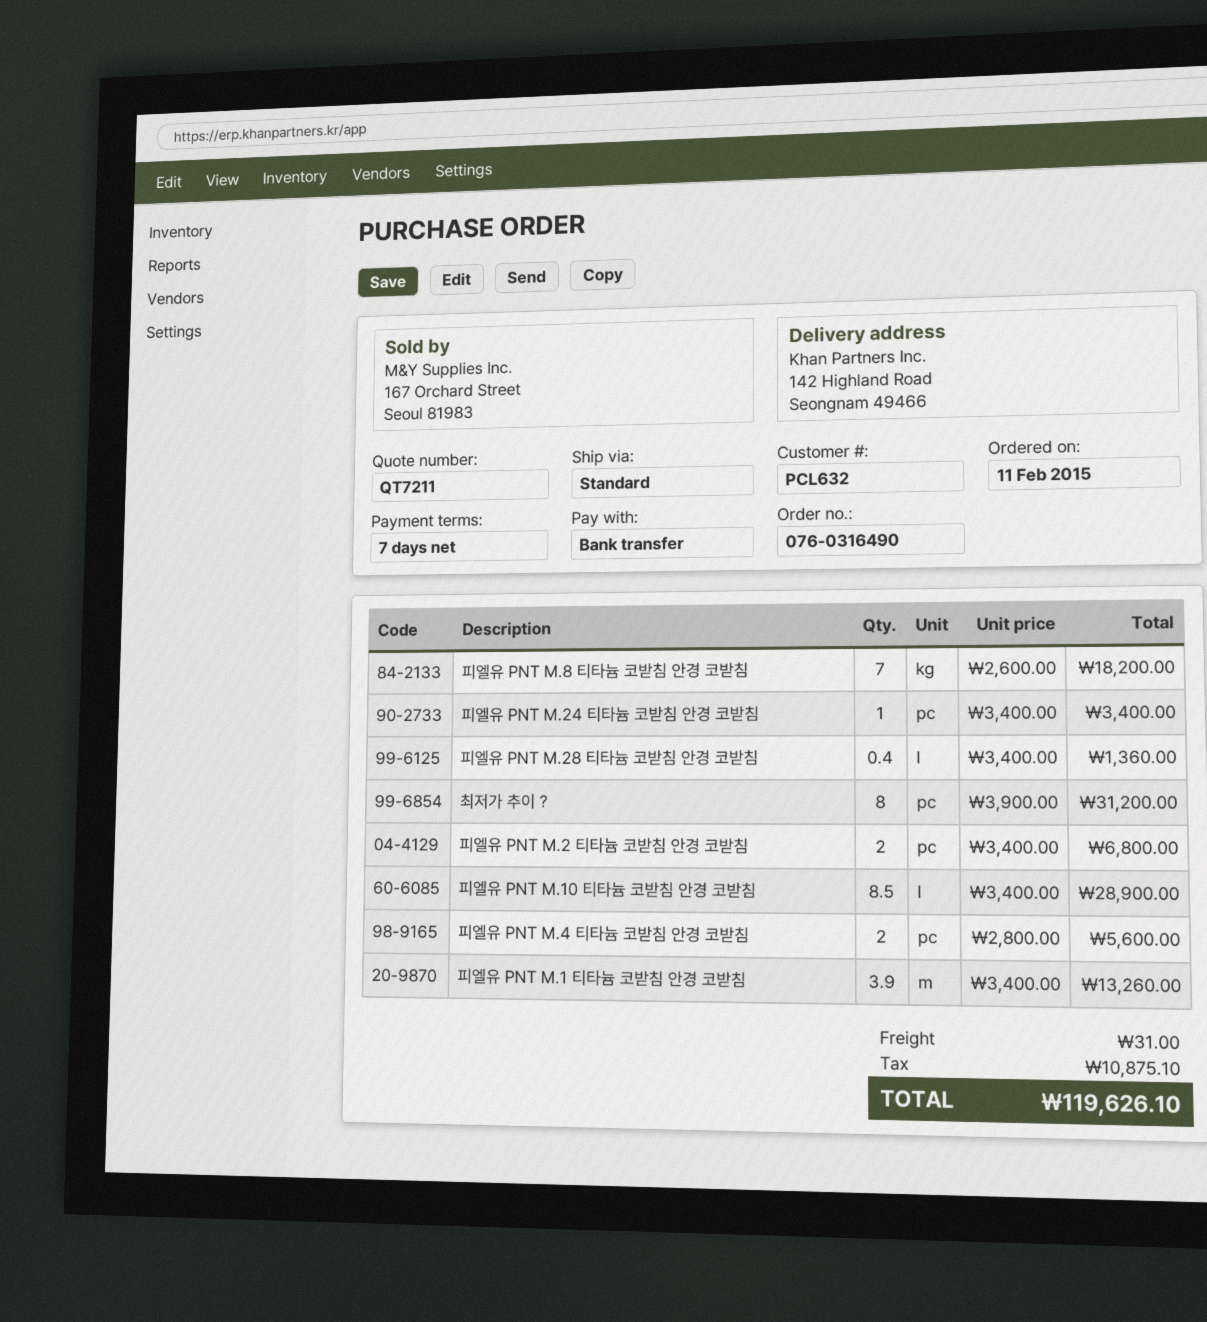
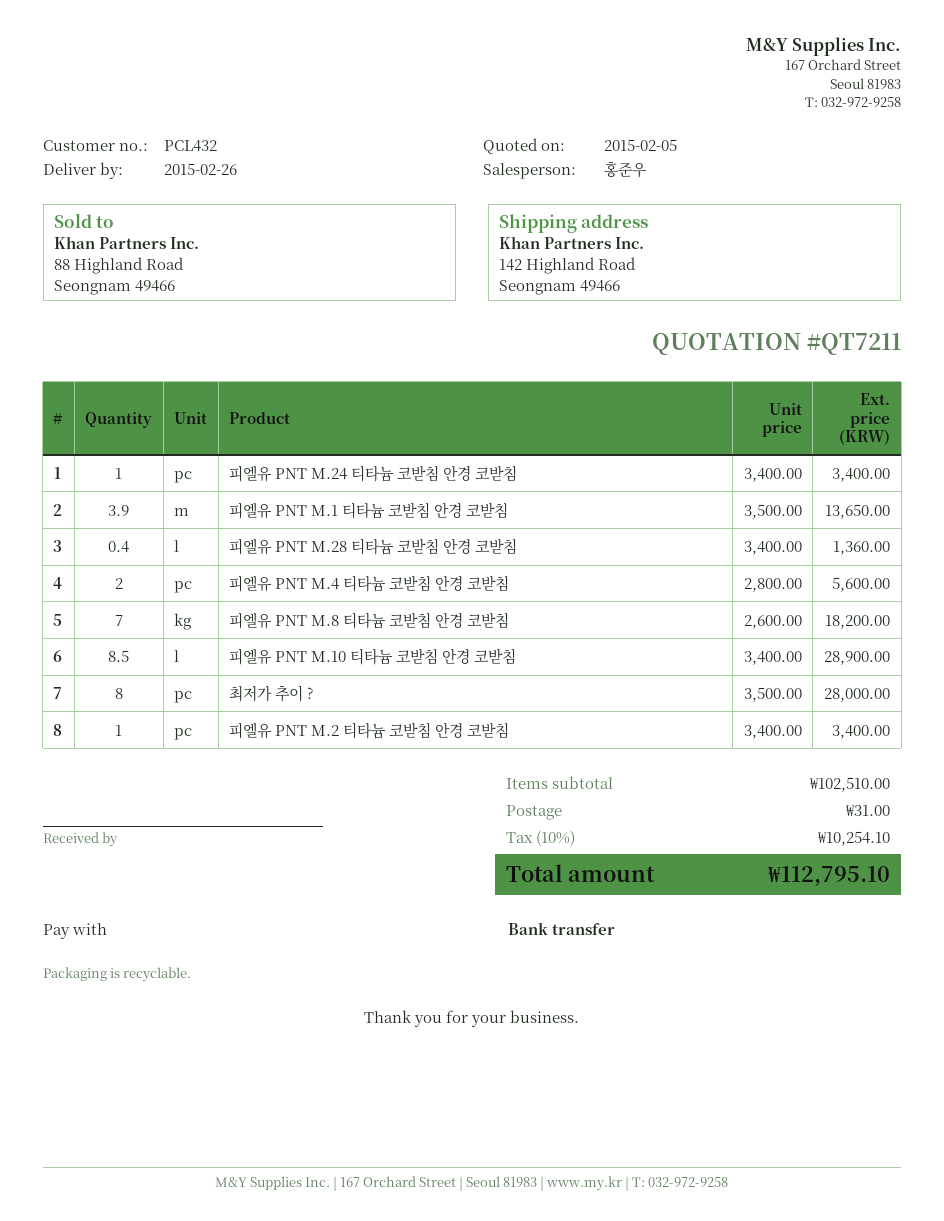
customer number: PCL632 -> PCL432
최저가 추이 ?: 8 x 3900.00 = 31200.00 -> 8 x 3500.00 = 28000.00
피엘유 PNT M.2 티타늄 코받침 안경 코받침: 2 x 3400.00 = 6800.00 -> 1 x 3400.00 = 3400.00
피엘유 PNT M.1 티타늄 코받침 안경 코받침: 3.9 x 3400.00 = 13260.00 -> 3.9 x 3500.00 = 13650.00
tax: 10875.10 -> 10254.10
total: 119626.10 -> 112795.10

